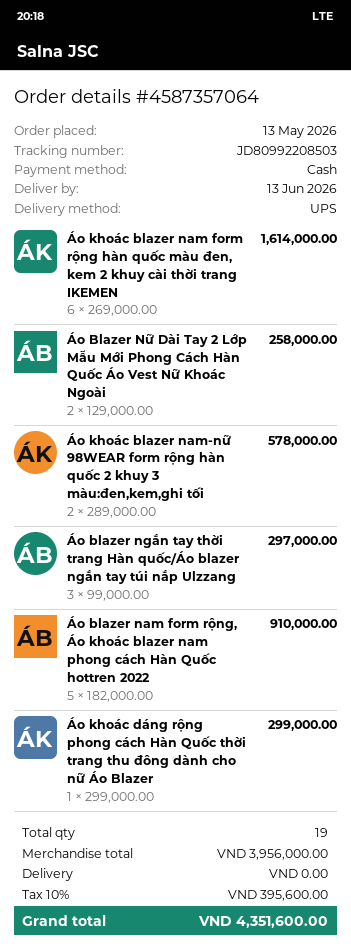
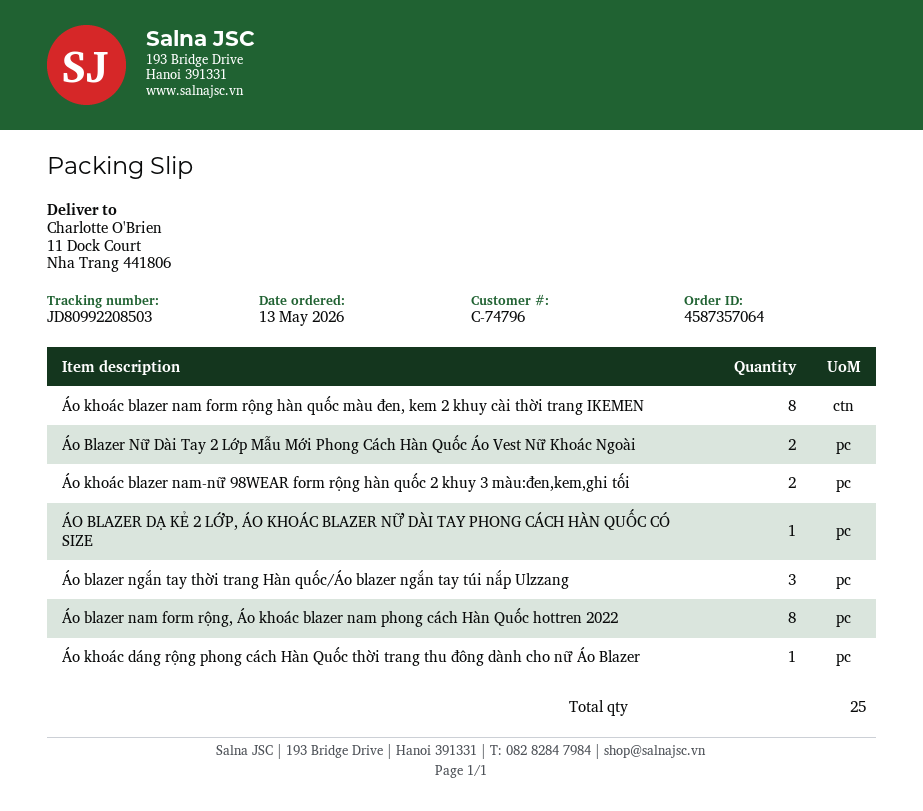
Áo khoác blazer nam form rộng hàn quốc màu đen, kem 2 khuy cài thời trang IKEMEN: 6 -> 8
Áo blazer nam form rộng, Áo khoác blazer nam phong cách Hàn Quốc hottren 2022: 5 -> 8
ÁO BLAZER DẠ KẺ 2 LỚP, ÁO KHOÁC BLAZER NỮ DÀI TAY PHONG CÁCH HÀN QUỐC CÓ SIZE: none -> 1
total quantity: 19 -> 25

